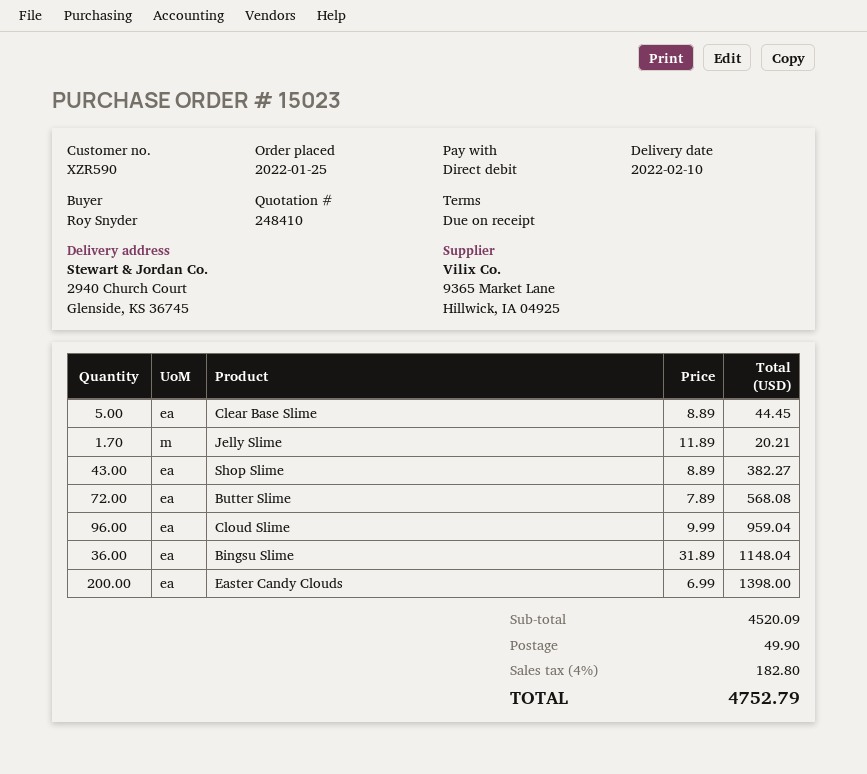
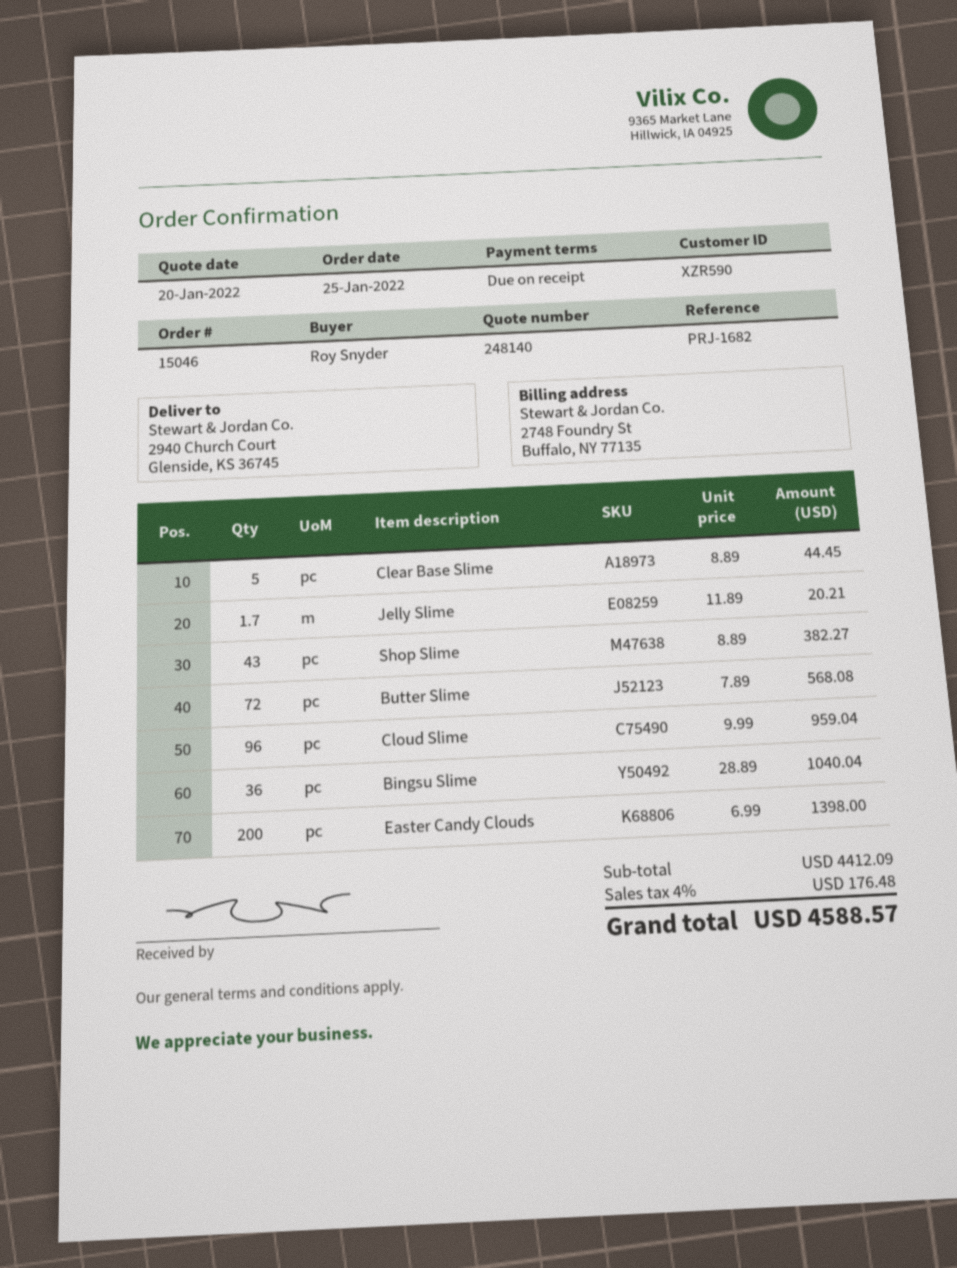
quote number: 248410 -> 248140
order number: 15023 -> 15046
Bingsu Slime: 36 x 31.89 = 1148.04 -> 36 x 28.89 = 1040.04
subtotal: 4520.09 -> 4412.09
shipping: 49.90 -> none
tax: 4% = 182.80 -> 4% = 176.48
total: 4752.79 -> 4588.57

